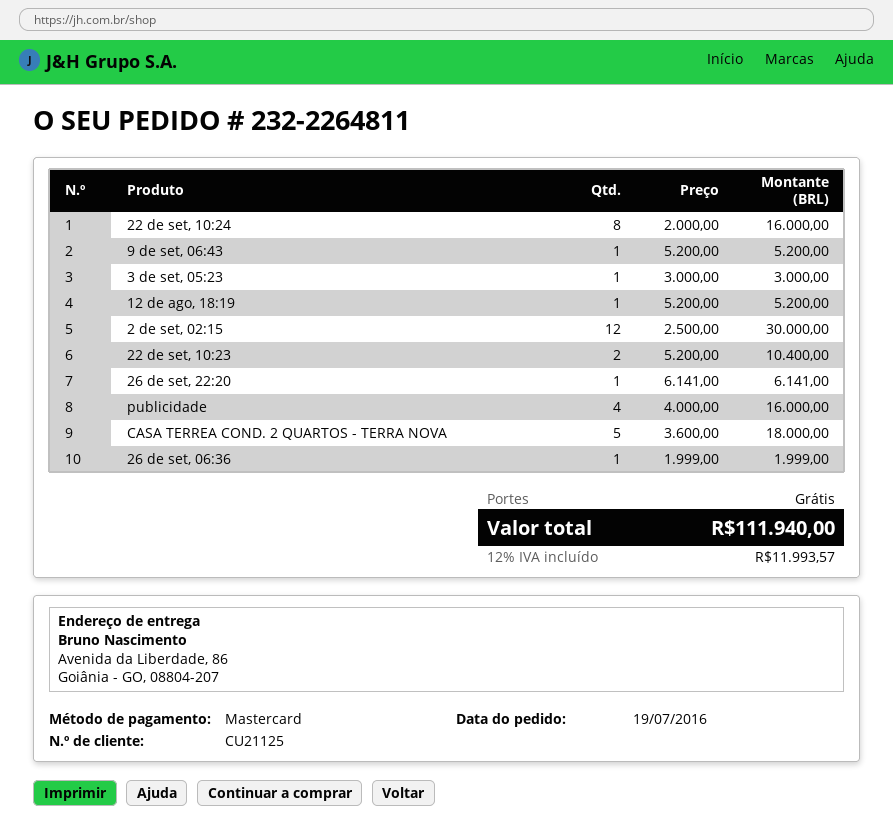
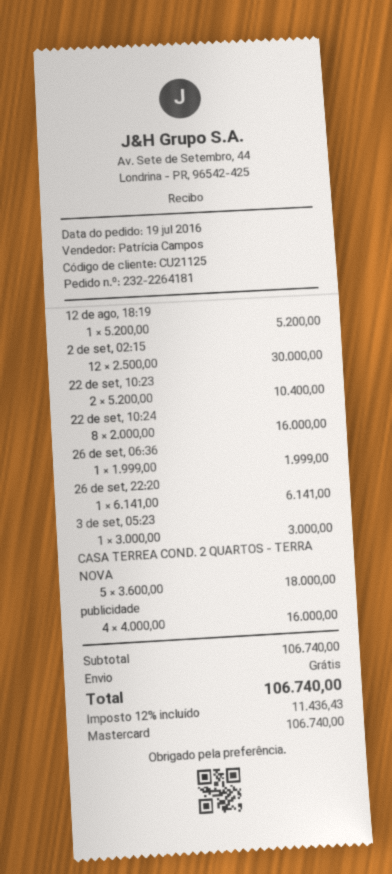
order number: 232-2264811 -> 232-2264181
9 de set, 06:43: 1 x 5200.00 = 5200.00 -> none
tax: 12% = 11993.57 -> 12% = 11436.43
total: 111940.00 -> 106740.00

